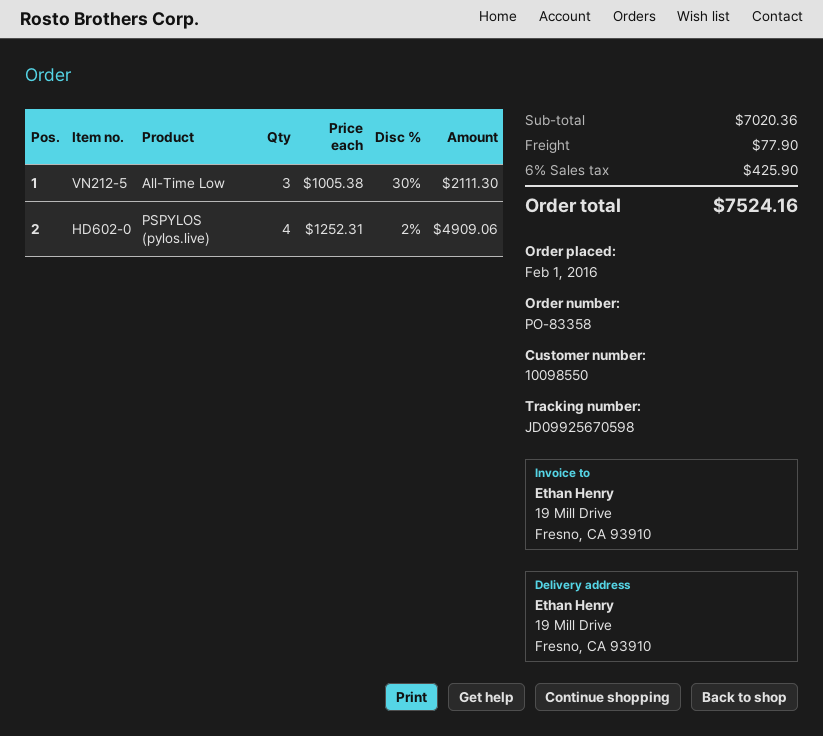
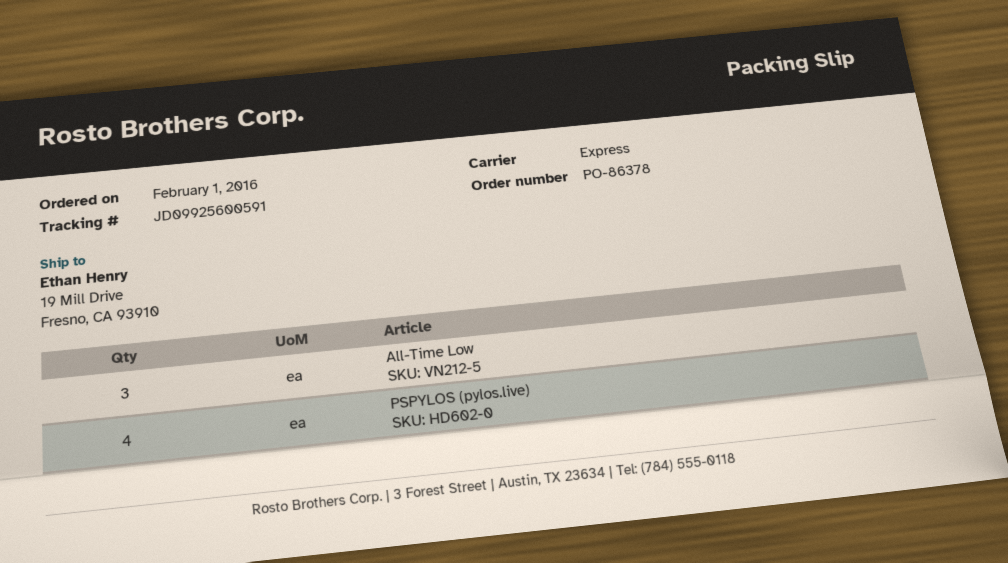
order number: PO-83358 -> PO-86378
tracking number: JD09925670598 -> JD09925600591

